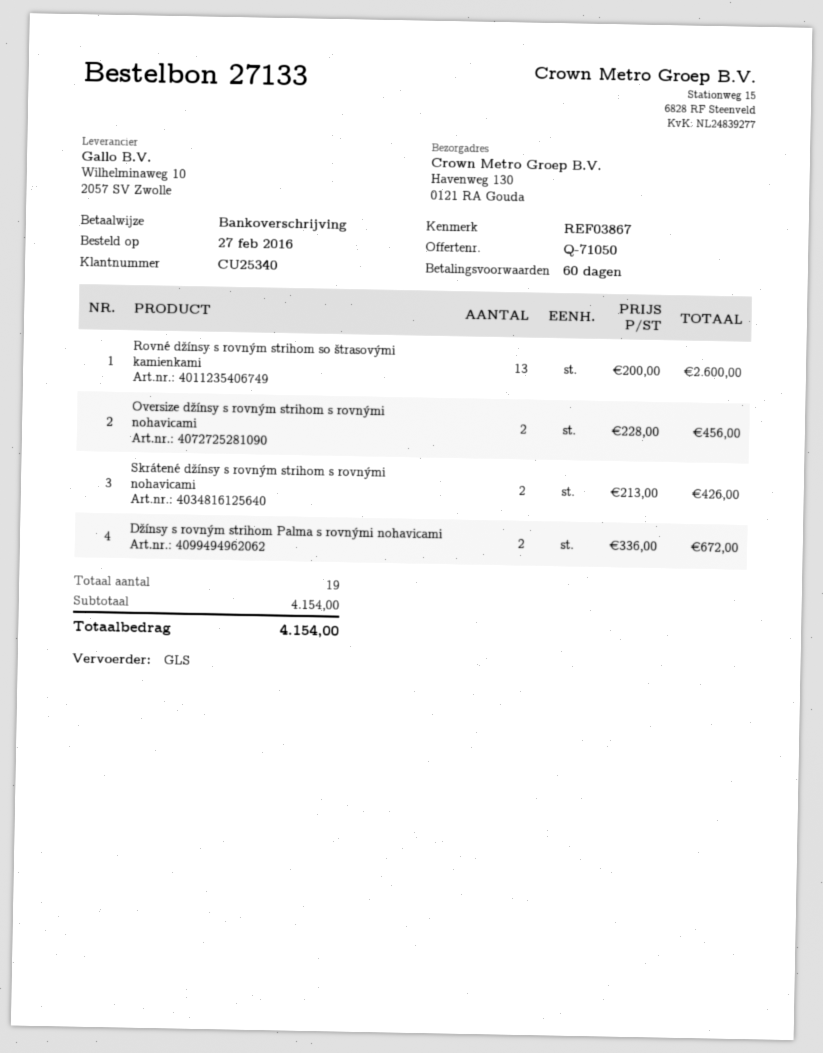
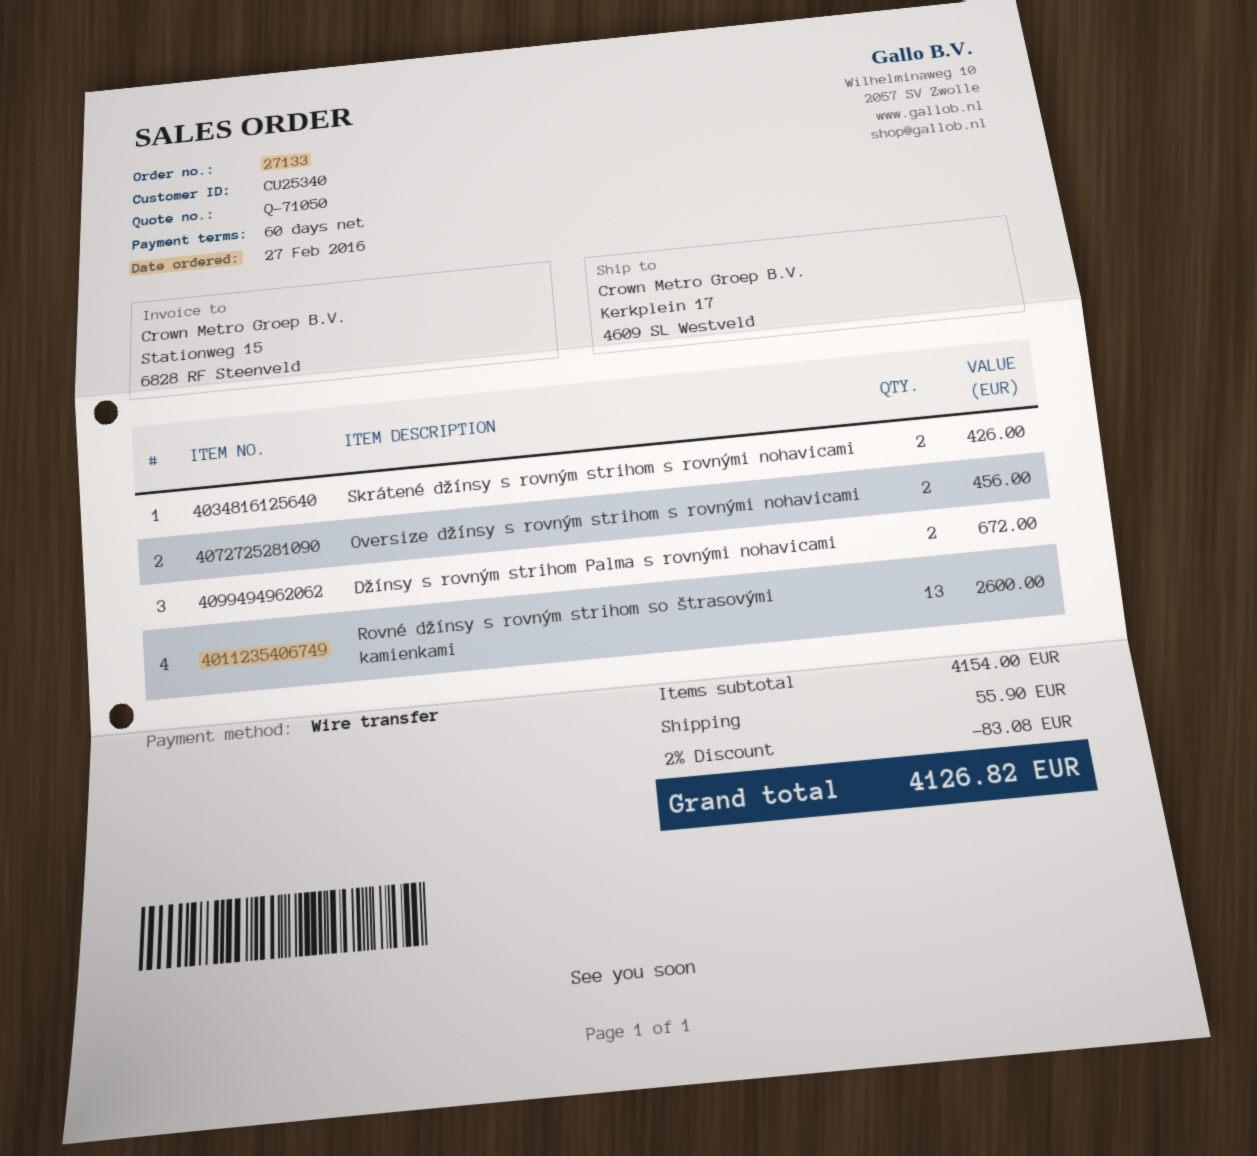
ship to: Havenweg 130, 0121 RA Gouda -> Kerkplein 17, 4609 SL Westveld
discount: none -> 2% = 83.08
shipping: none -> 55.90
total: 4154.00 -> 4126.82

